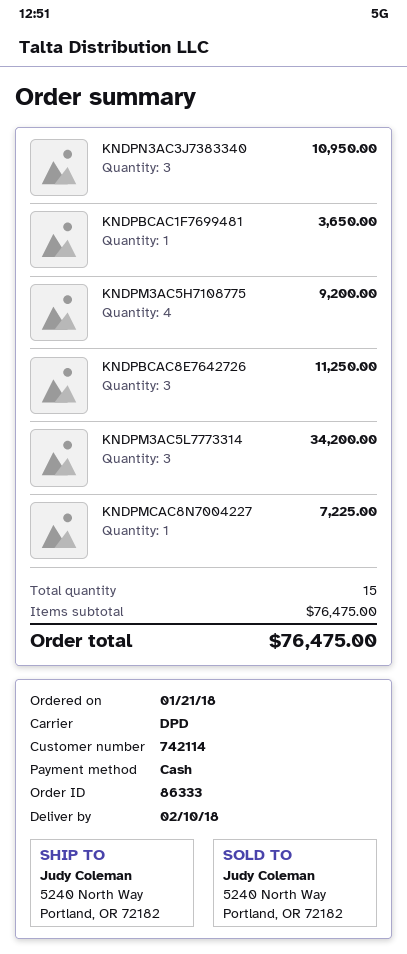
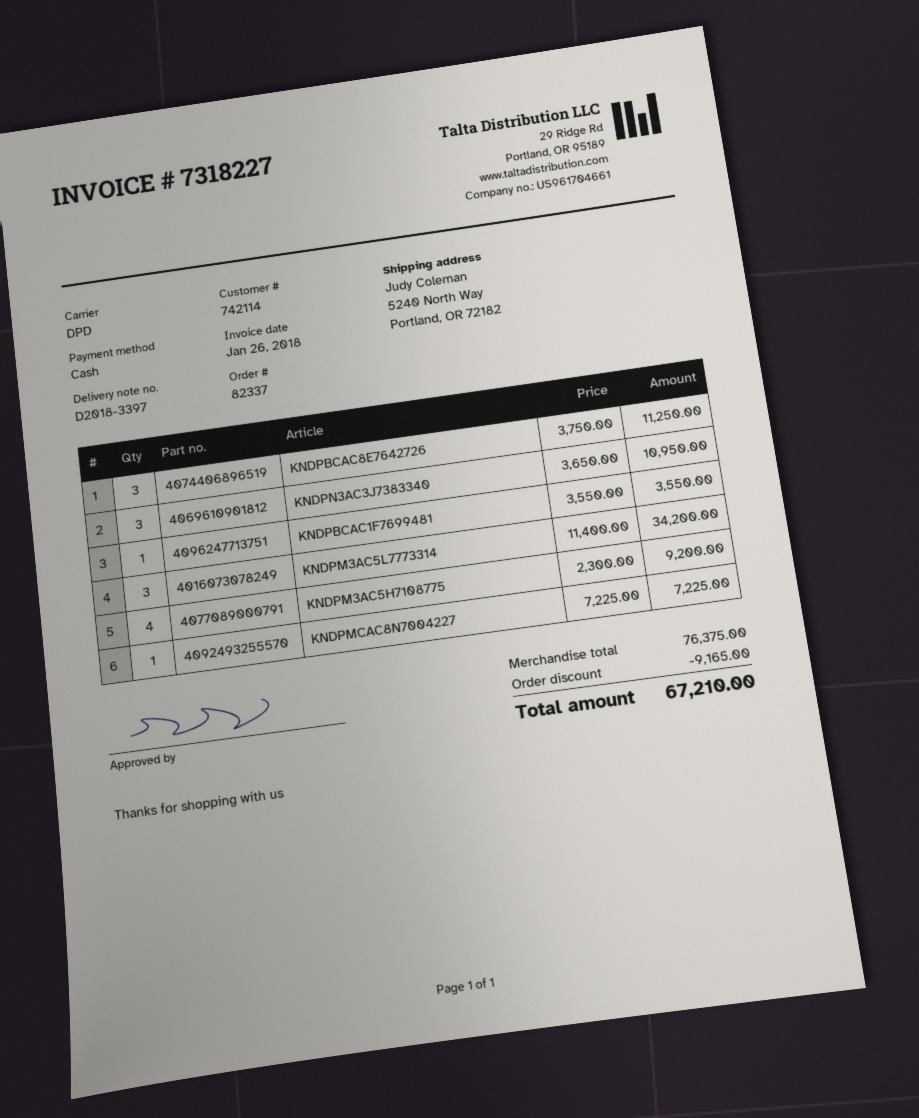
order number: 86333 -> 82337
KNDPBCAC1F7699481: 1 for 3650.00 -> 1 for 3550.00
subtotal: 76475.00 -> 76375.00
discount: none -> 9165.00
total: 76475.00 -> 67210.00

